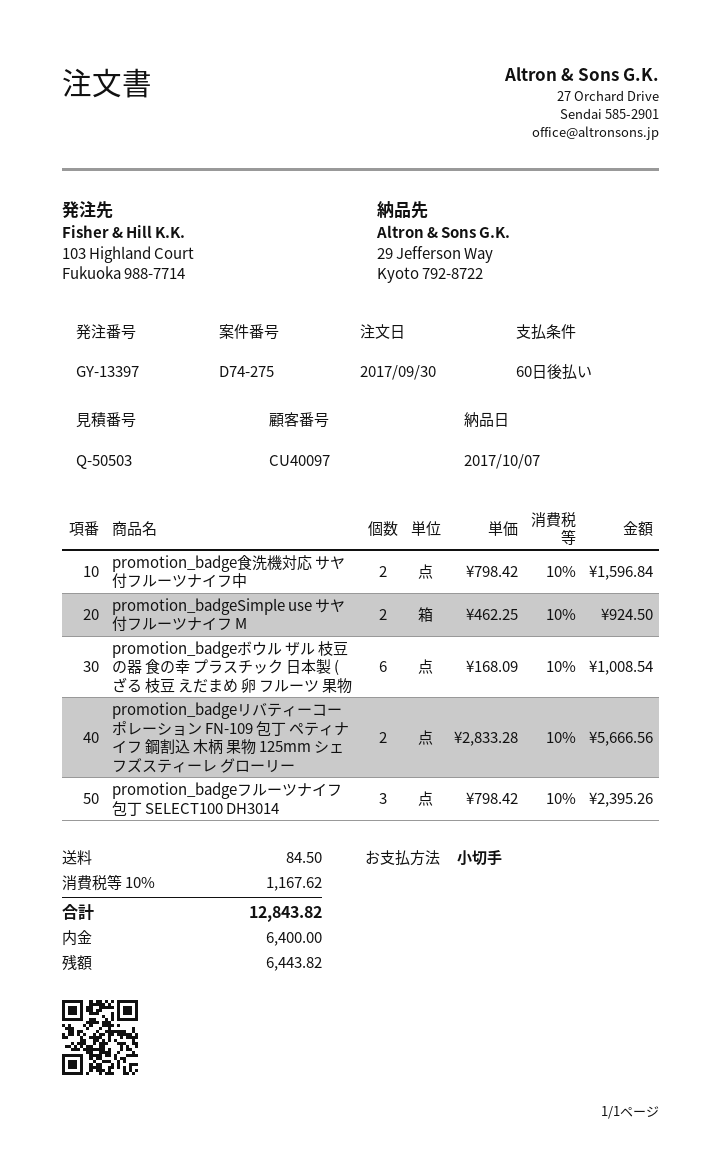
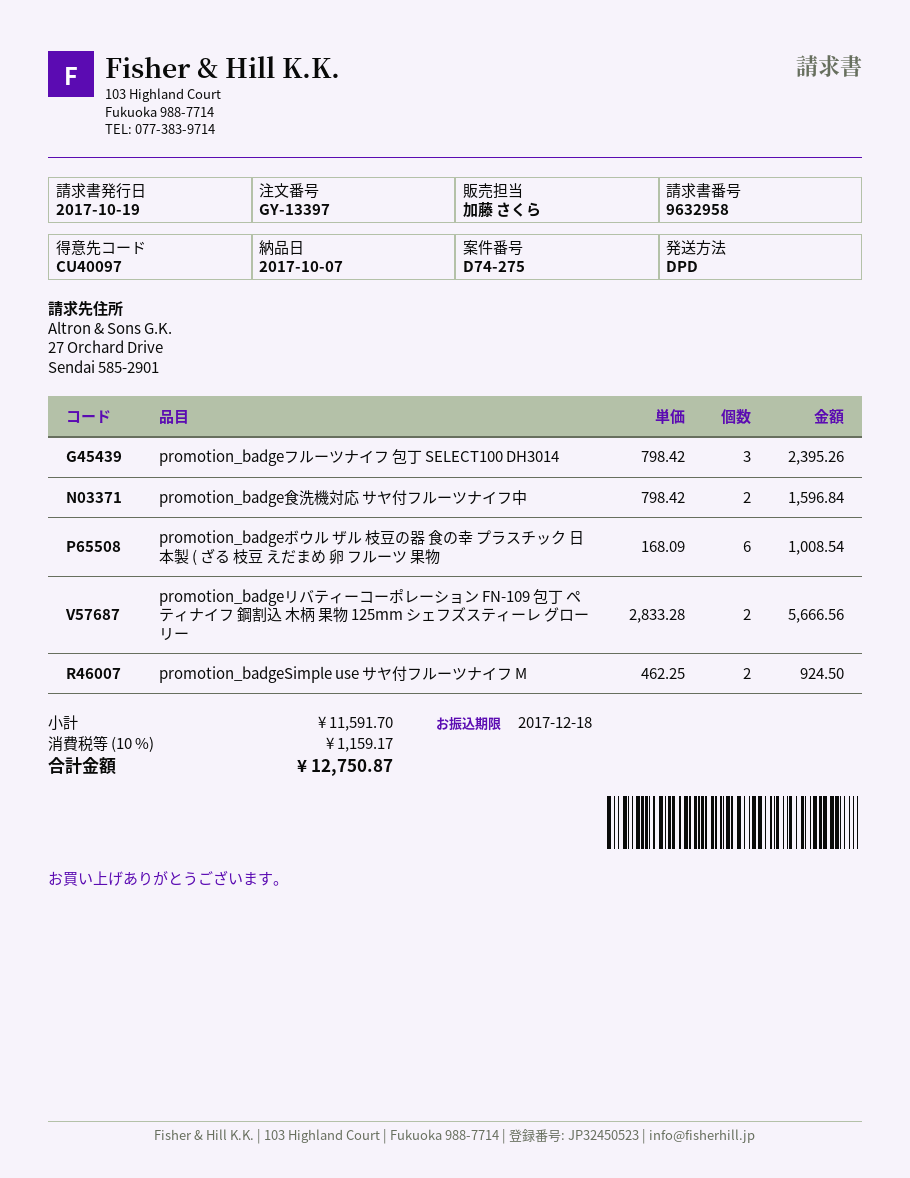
shipping: 84.50 -> none
tax: 10% = 1167.62 -> 10% = 1159.17
total: 12843.82 -> 12750.87

